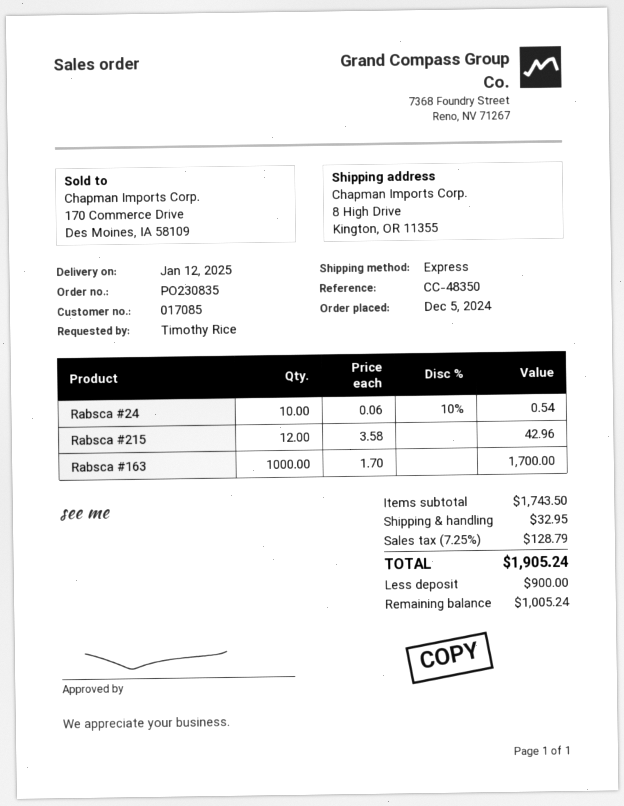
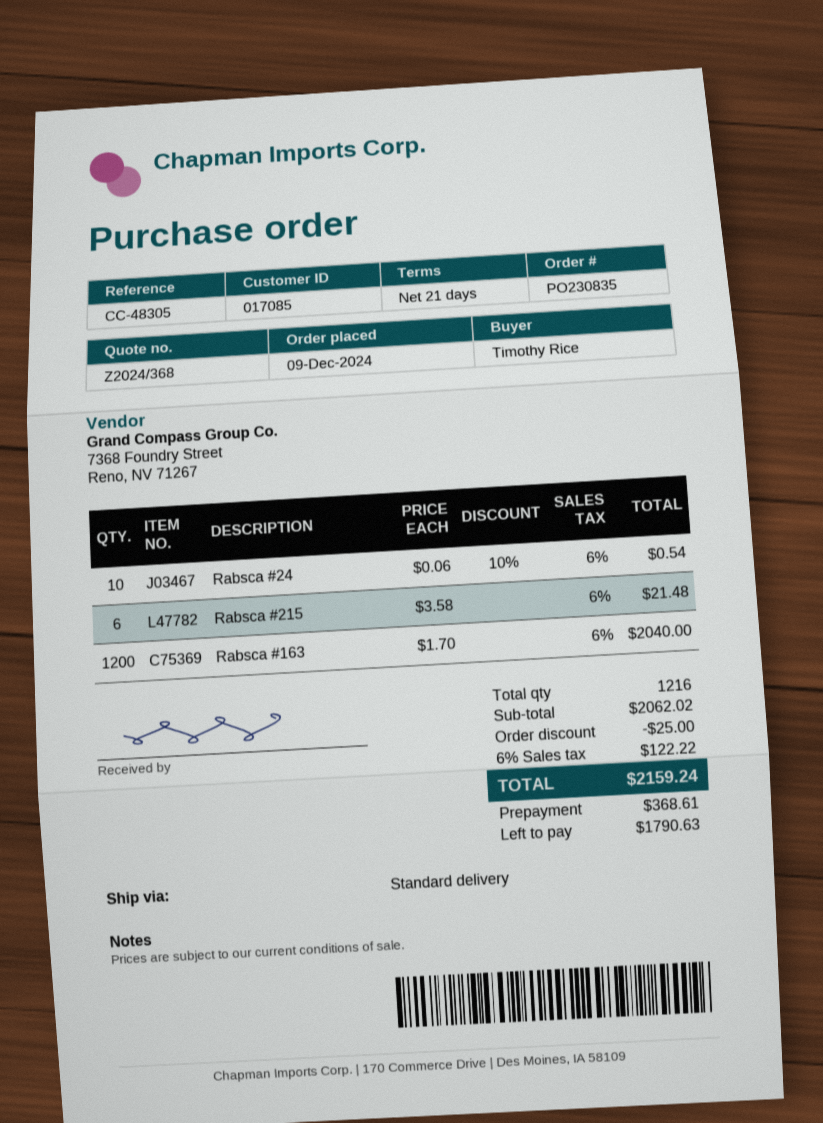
order date: 2024-12-05 -> 2024-12-09
reference: CC-48350 -> CC-48305
shipping method: express -> standard
Rabsca #215: 12 x 3.58 = 42.96 -> 6 x 3.58 = 21.48
Rabsca #163: 1000 x 1.70 = 1700.00 -> 1200 x 1.70 = 2040.00
subtotal: 1743.50 -> 2062.02
discount: none -> 25.00
shipping: 32.95 -> none
tax: 7.25% = 128.79 -> 6% = 122.22
total: 1905.24 -> 2159.24
deposit: 900.00 -> 368.61
balance: 1005.24 -> 1790.63

